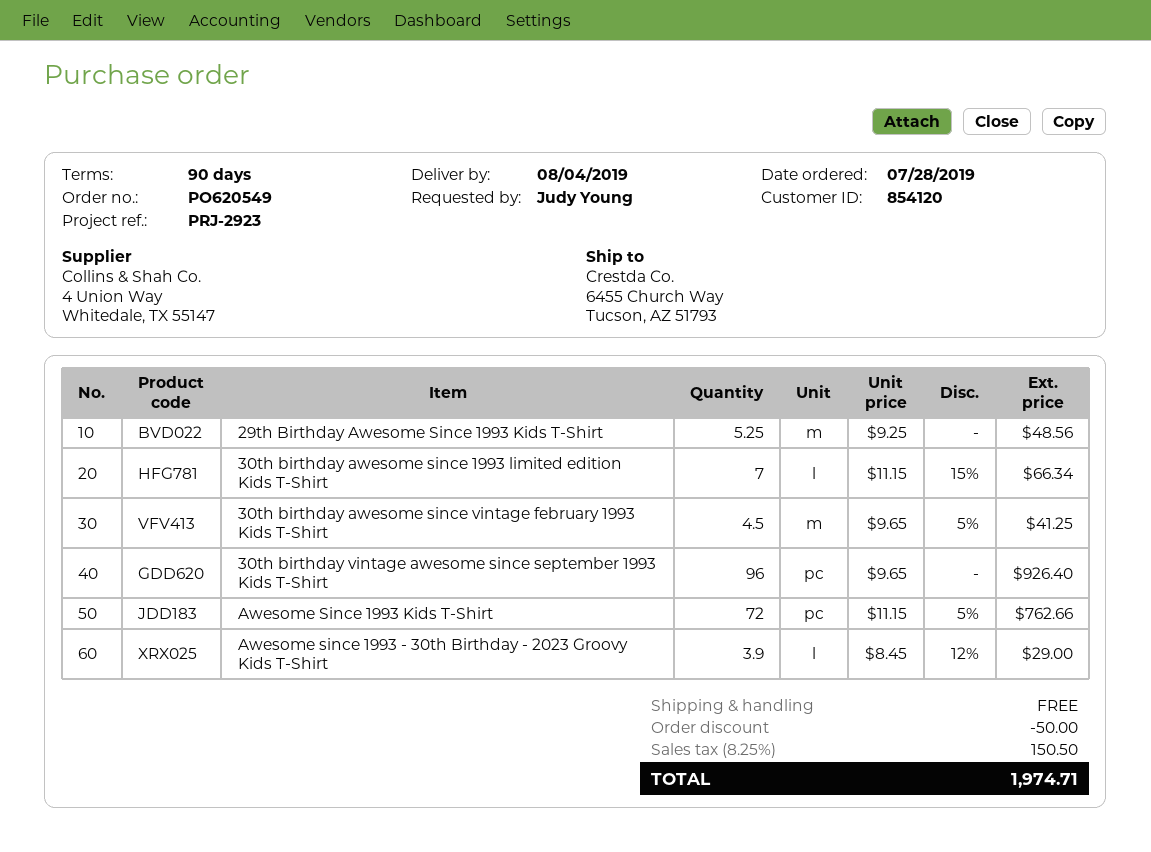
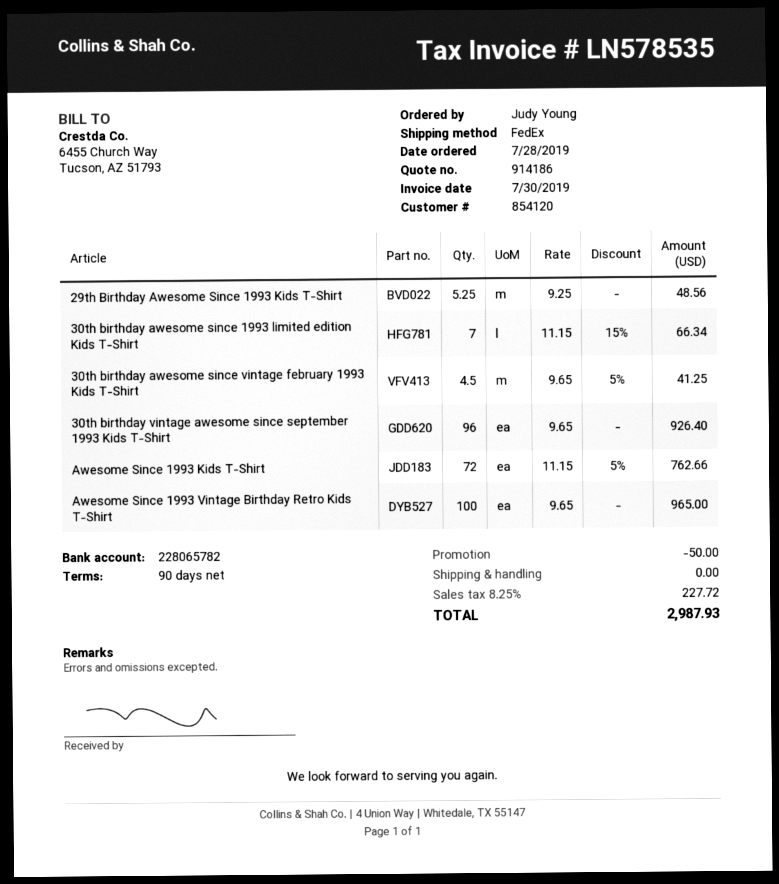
Awesome since 1993 - 30th Birthday - 2023 Groovy Kids T-Shirt: 3.9 x 8.45 - 12% = 29.00 -> none
Awesome Since 1993 Vintage Birthday Retro Kids T-Shirt: none -> 100 x 9.65 = 965.00
tax: 8.25% = 150.50 -> 8.25% = 227.72
total: 1974.71 -> 2987.93

